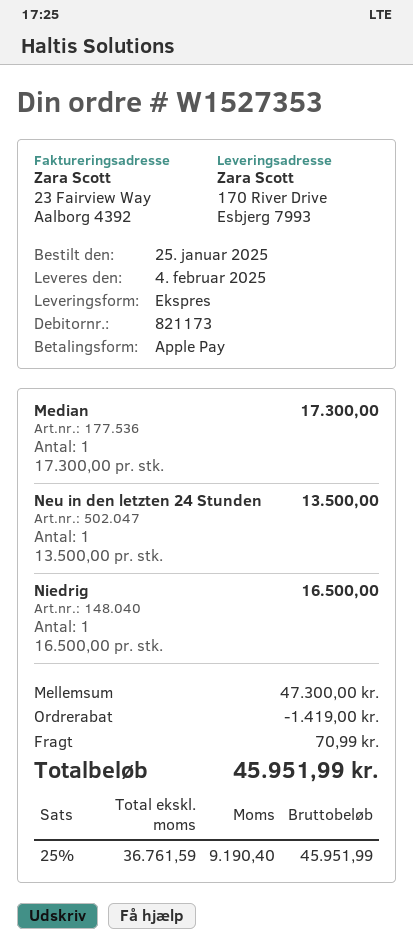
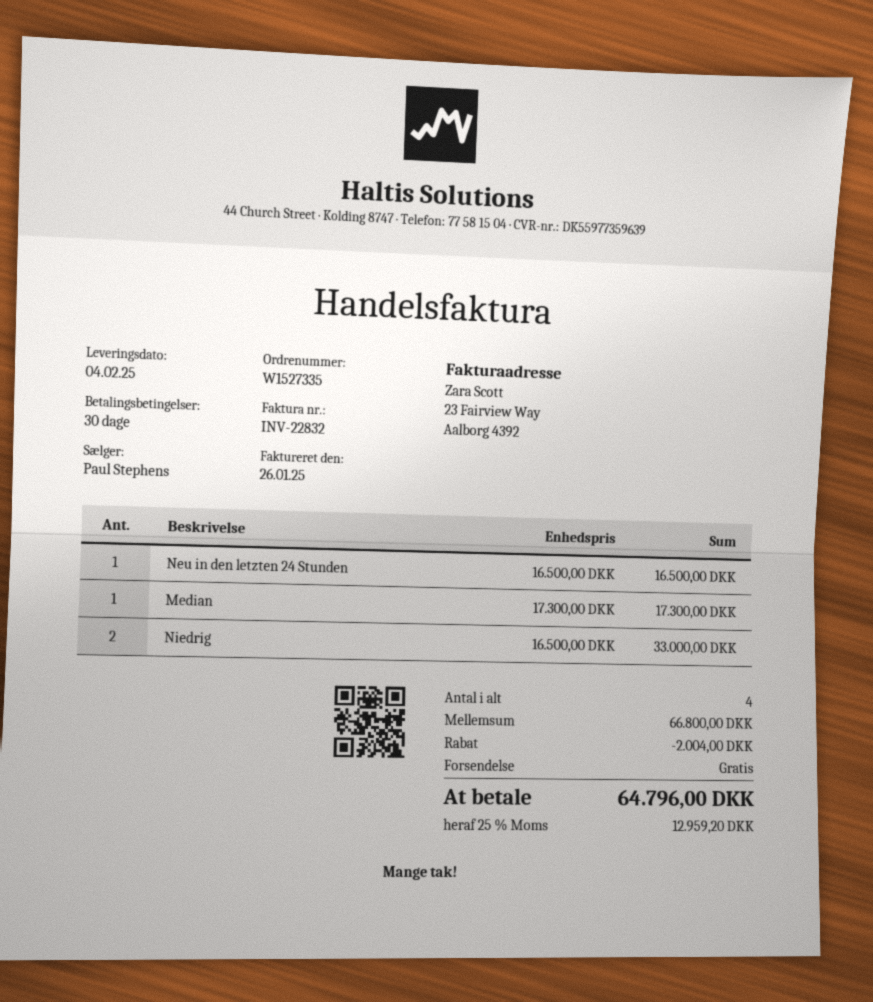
order number: W1527353 -> W1527335
Neu in den letzten 24 Stunden: 1 x 13500.00 = 13500.00 -> 1 x 16500.00 = 16500.00
Niedrig: 1 x 16500.00 = 16500.00 -> 2 x 16500.00 = 33000.00
subtotal: 47300.00 -> 66800.00
discount: 1419.00 -> 2004.00
shipping: 70.99 -> 0.00
tax: 25% = 9190.40 -> 25% = 12959.20
total: 45951.99 -> 64796.00

